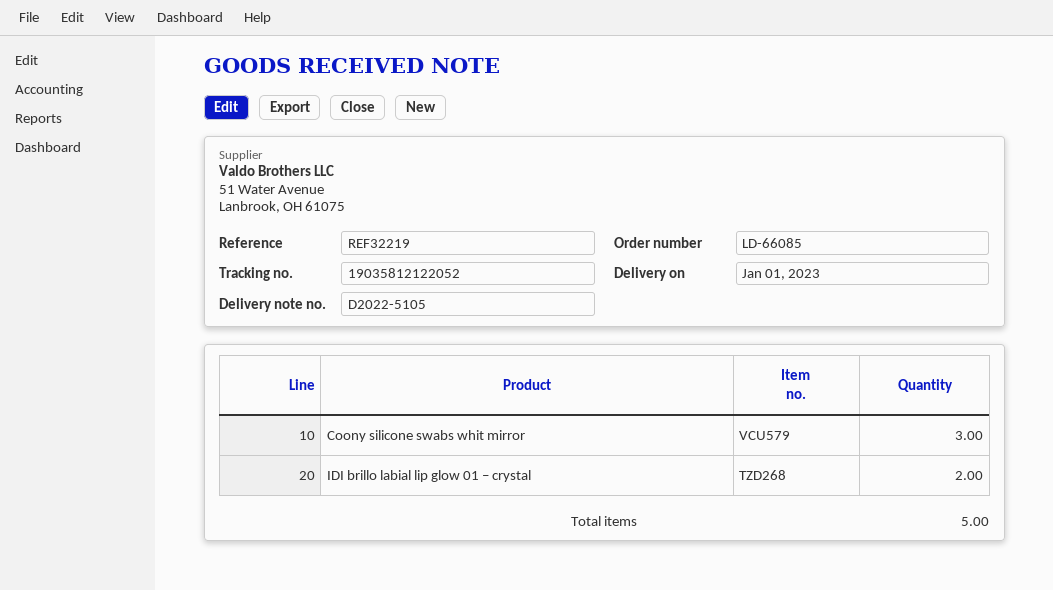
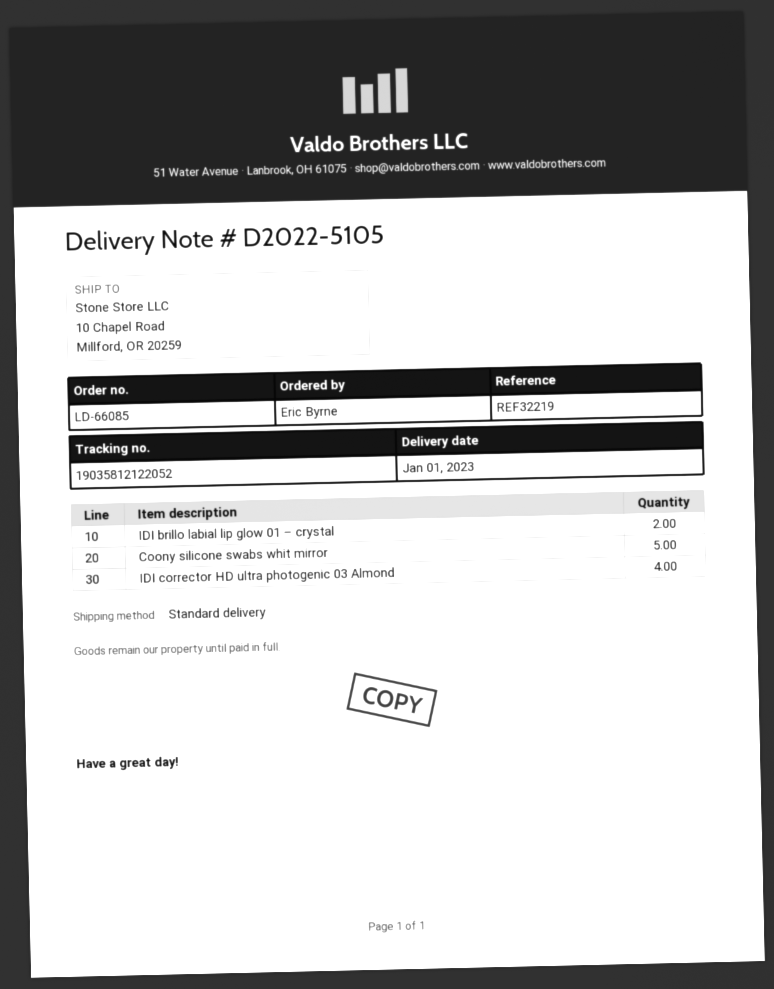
Coony silicone swabs whit mirror: 3 -> 5
IDI corrector HD ultra photogenic 03 Almond: none -> 4

